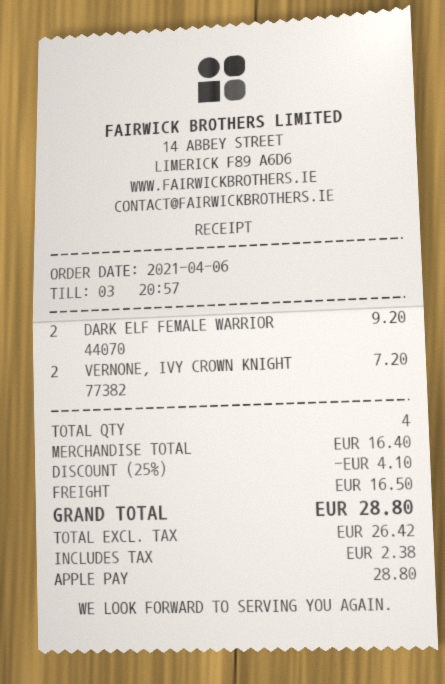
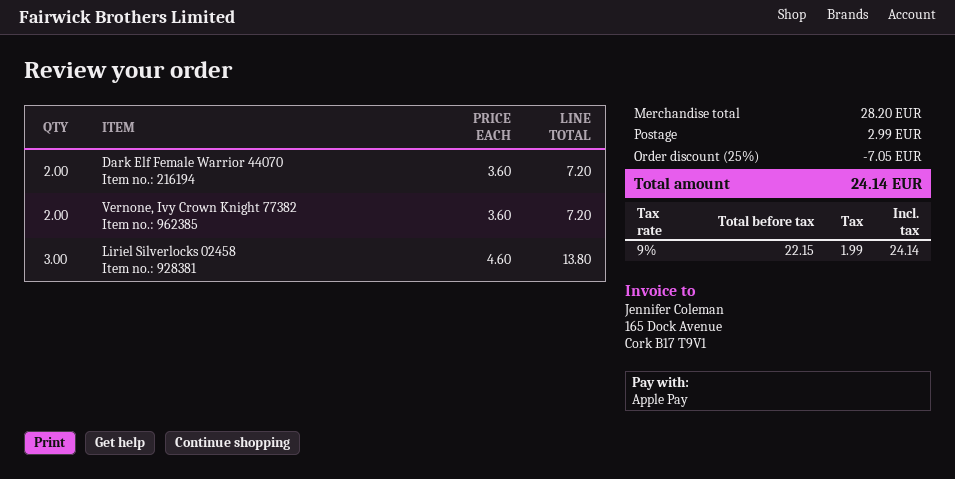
DARK ELF FEMALE WARRIOR 44070: 2 for 9.20 -> 2 for 7.20
Liriel Silverlocks 02458: none -> 3 for 13.80
subtotal: 16.40 -> 28.20
discount: 25% = 4.10 -> 25% = 7.05
shipping: 16.50 -> 2.99
net: 26.42 -> 22.15
tax: 2.38 -> 1.99
total: 28.80 -> 24.14

